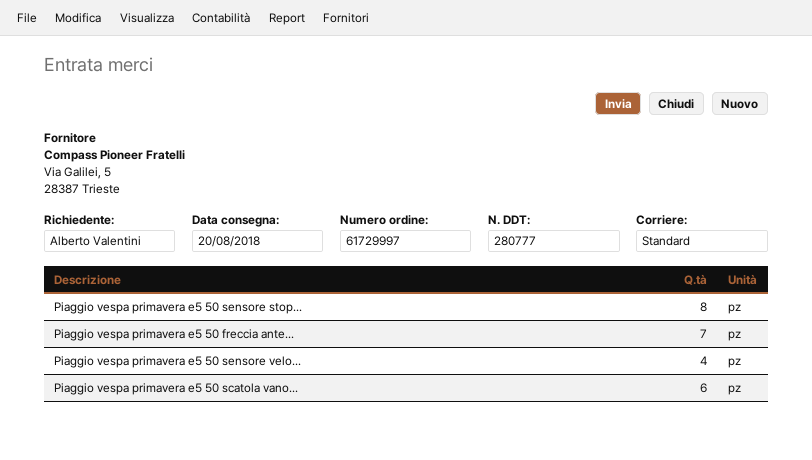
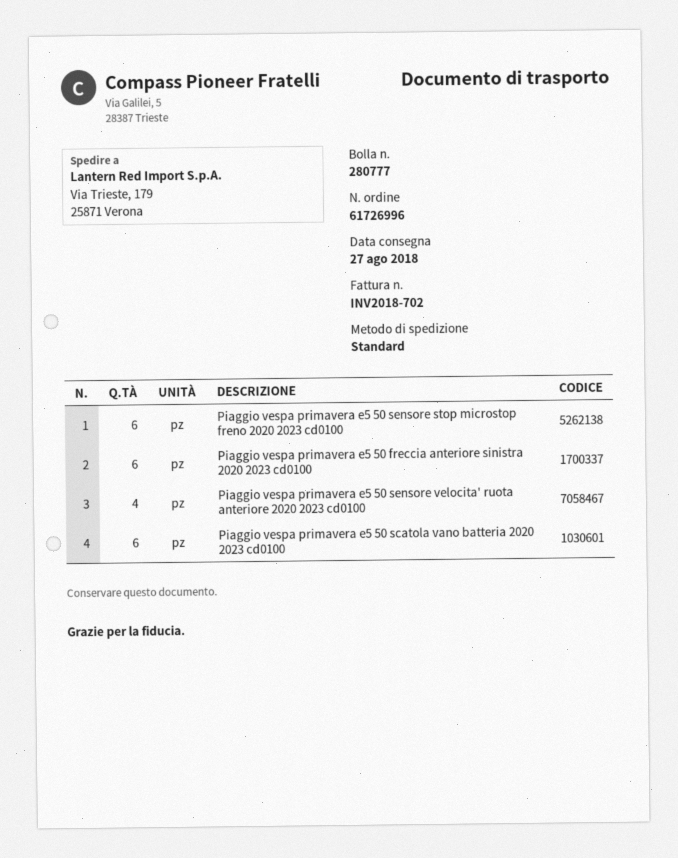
order number: 61729997 -> 61726996
delivery date: 2018-08-20 -> 2018-08-27
Piaggio vespa primavera e5 50 sensore stop...: 8 -> 6
Piaggio vespa primavera e5 50 freccia ante...: 7 -> 6

